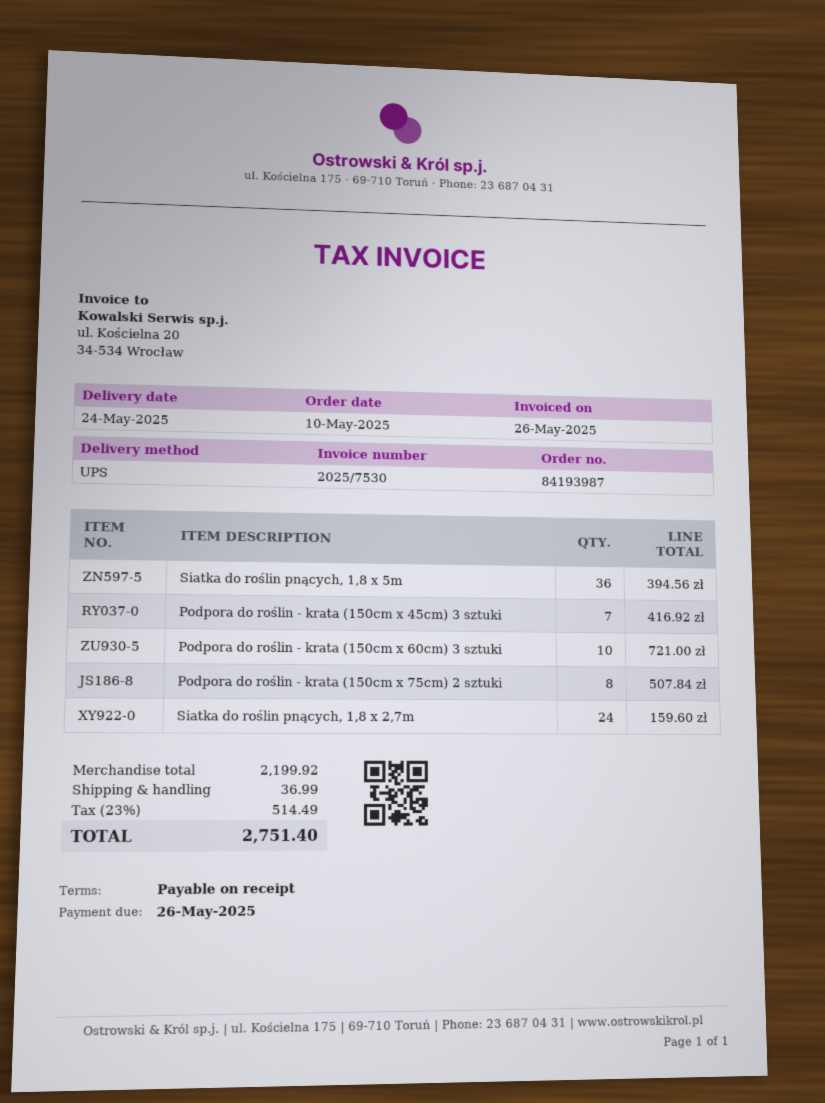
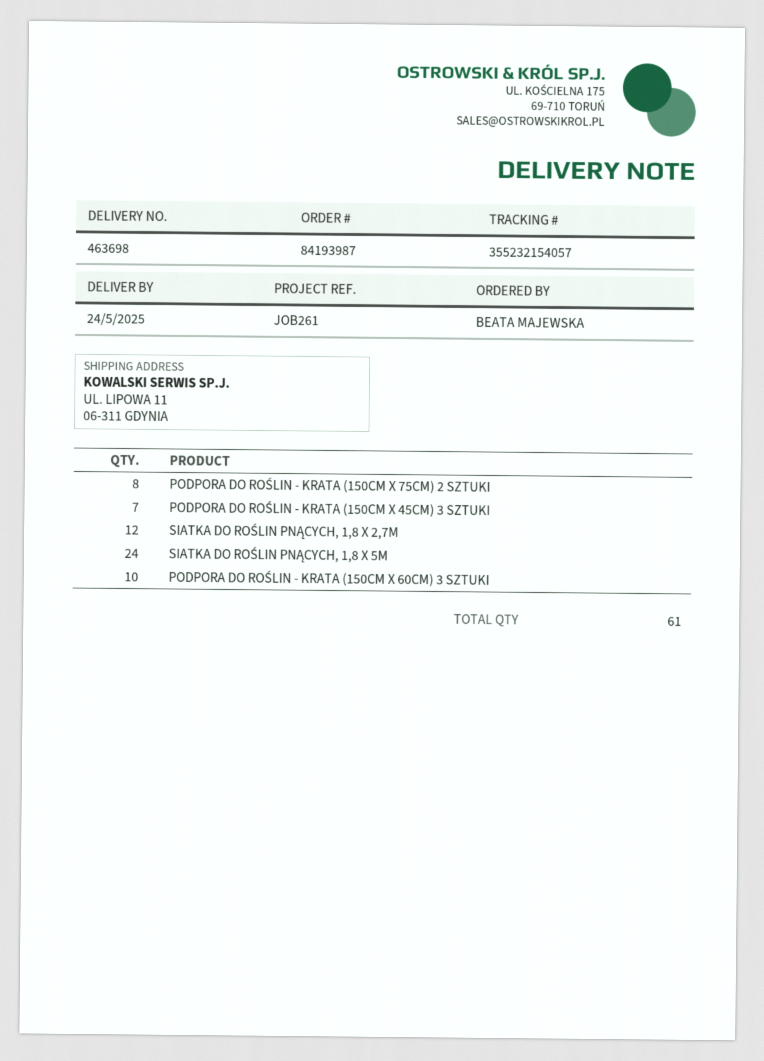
Siatka do roślin pnących, 1,8 x 5m: 36 -> 24
Siatka do roślin pnących, 1,8 x 2,7m: 24 -> 12

